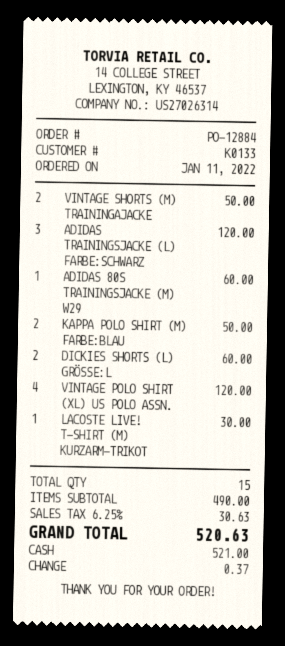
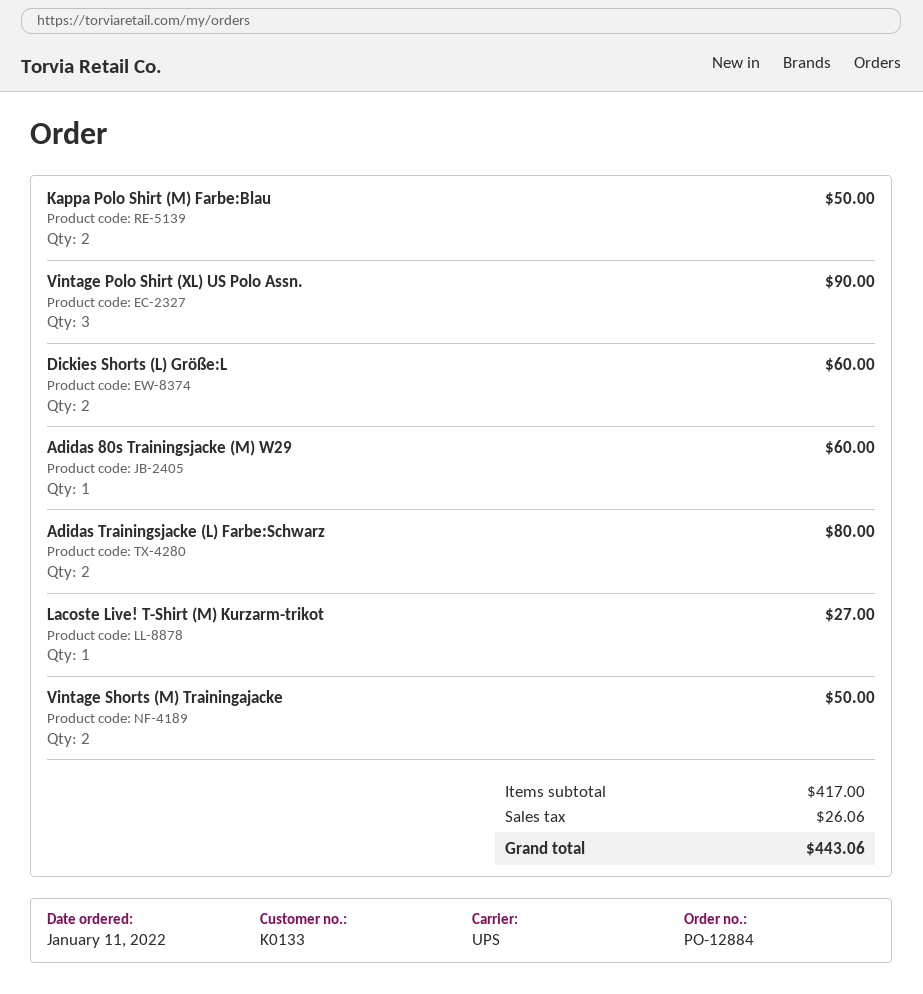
ADIDAS TRAININGSJACKE (L) FARBE:SCHWARZ: 3 for 120.00 -> 2 for 80.00
VINTAGE POLO SHIRT (XL) US POLO ASSN.: 4 for 120.00 -> 3 for 90.00
LACOSTE LIVE! T-SHIRT (M) KURZARM-TRIKOT: 1 for 30.00 -> 1 for 27.00
subtotal: 490.00 -> 417.00
tax: 30.63 -> 26.06
total: 520.63 -> 443.06

